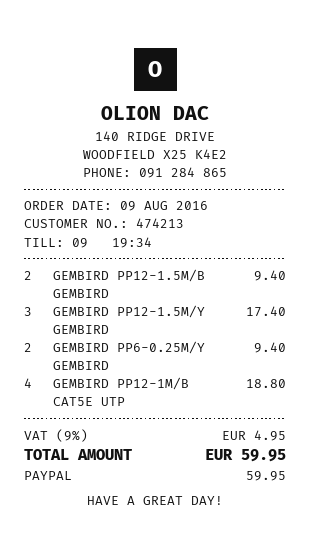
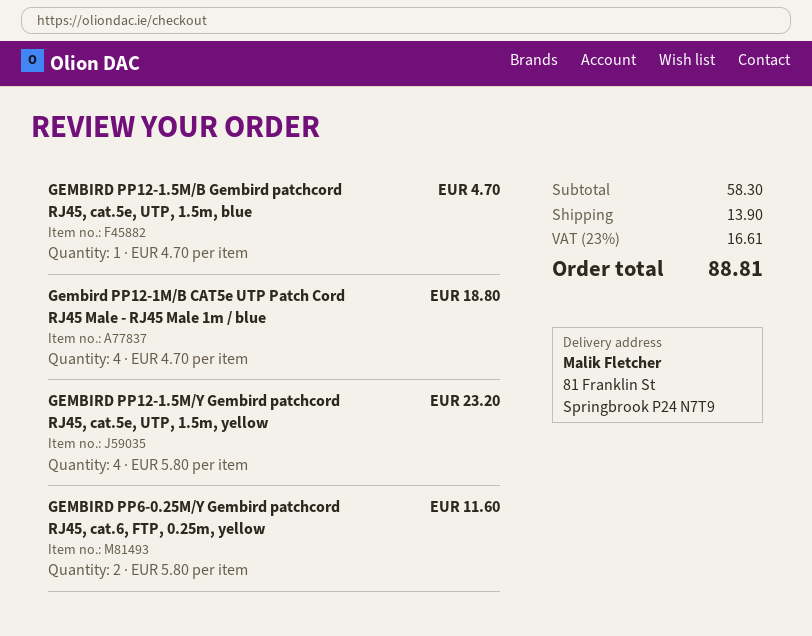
GEMBIRD PP12-1.5M/B GEMBIRD: 2 for 9.40 -> 1 for 4.70
GEMBIRD PP12-1.5M/Y GEMBIRD: 3 for 17.40 -> 4 for 23.20
GEMBIRD PP6-0.25M/Y GEMBIRD: 2 for 9.40 -> 2 for 11.60
shipping: none -> 13.90
tax: 9% = 4.95 -> 23% = 16.61
total: 59.95 -> 88.81

